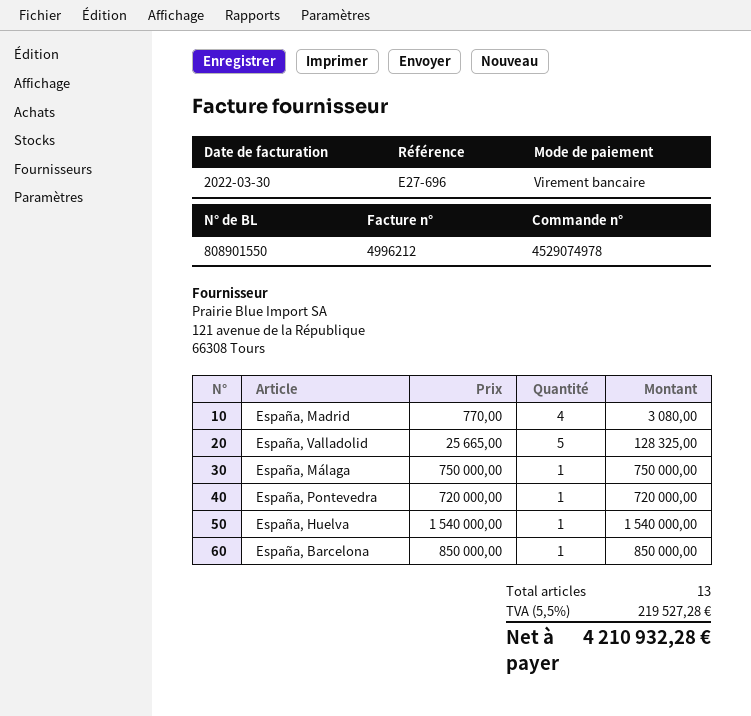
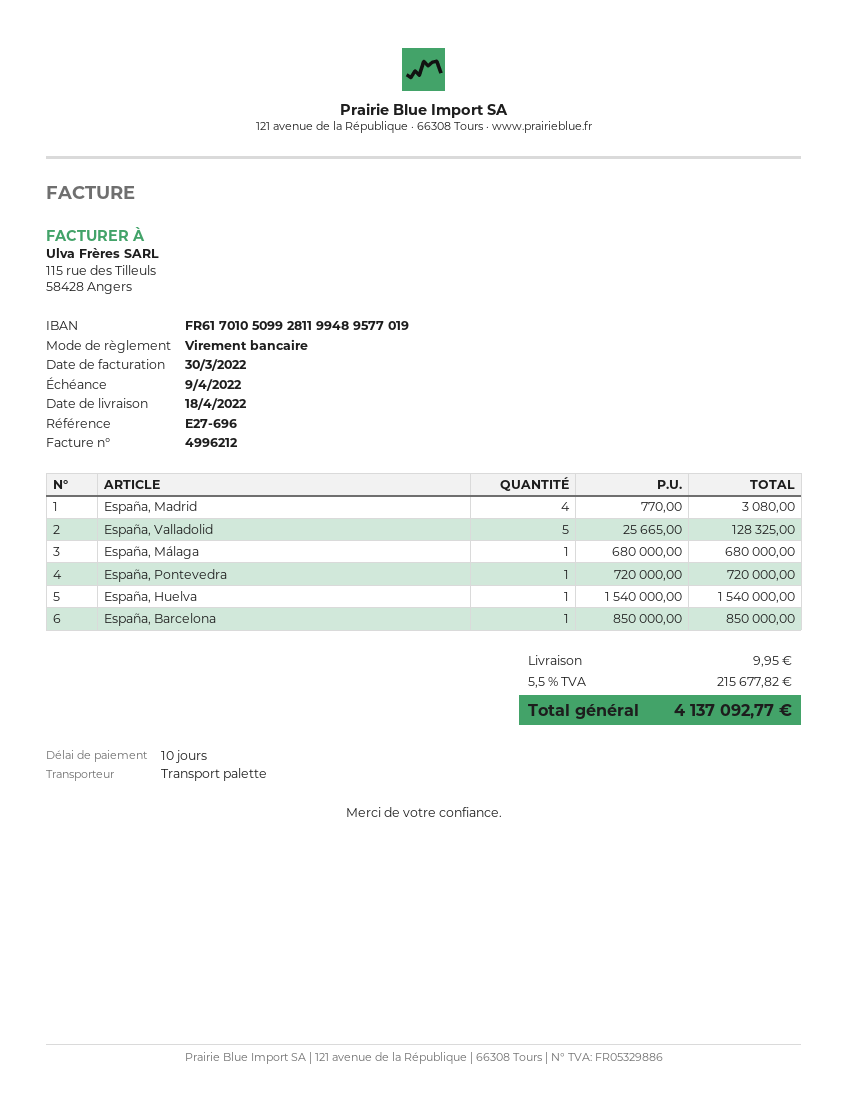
España, Málaga: 1 x 750000.00 = 750000.00 -> 1 x 680000.00 = 680000.00
shipping: none -> 9.95
tax: 5.5% = 219527.28 -> 5.5% = 215677.82
total: 4210932.28 -> 4137092.77

